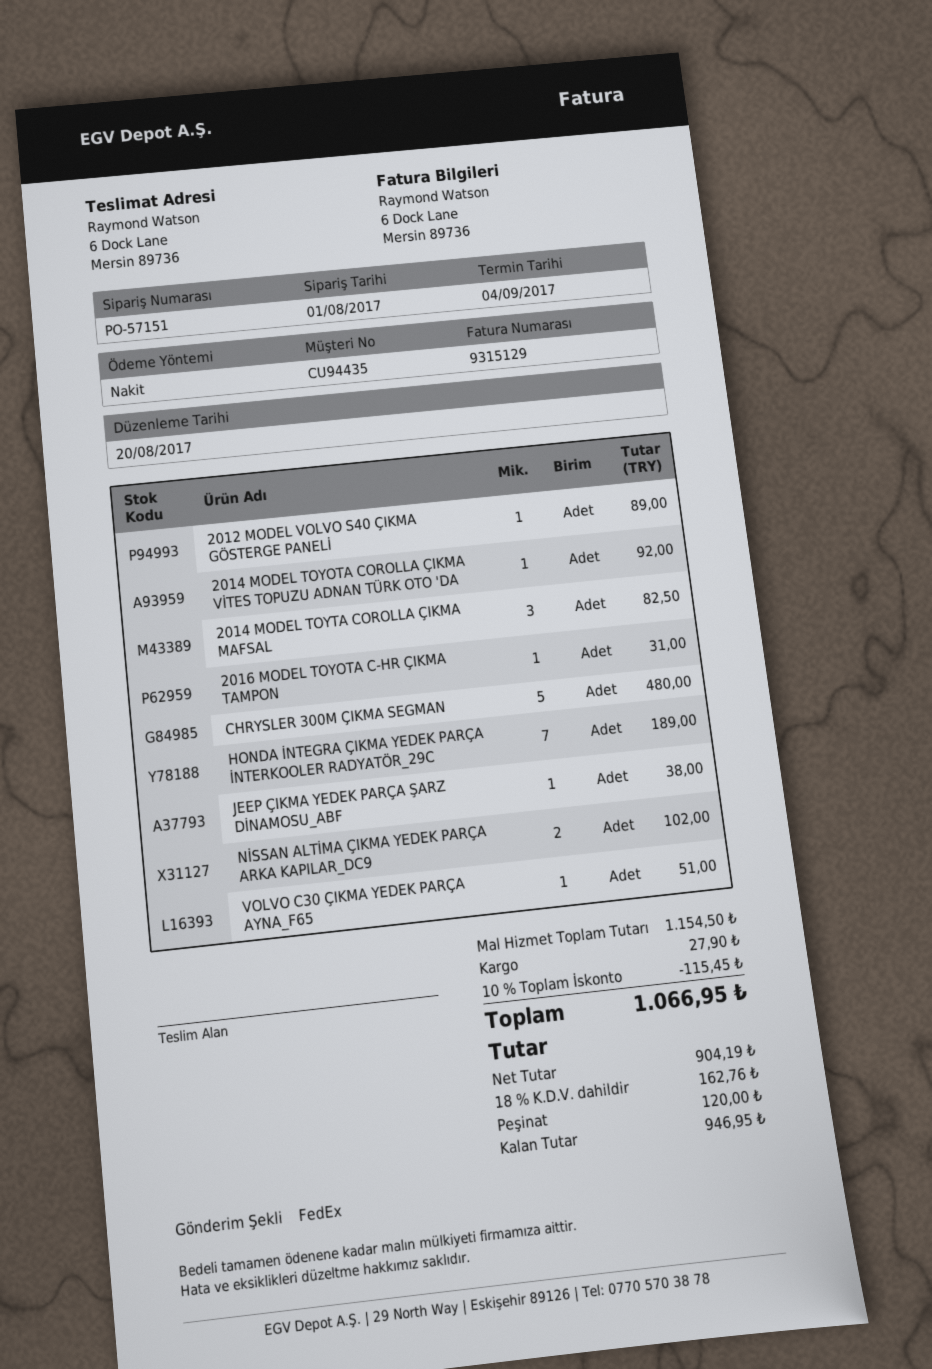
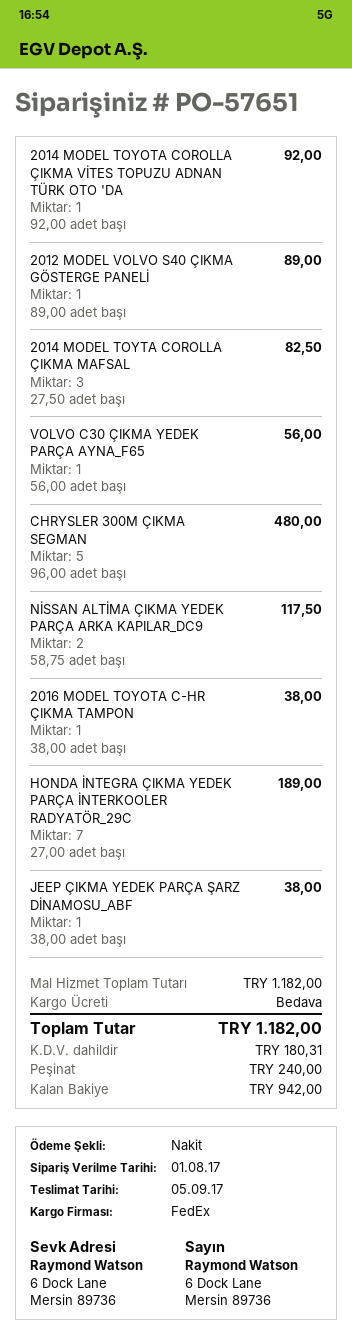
order number: PO-57151 -> PO-57651
delivery date: 2017-09-04 -> 2017-09-05
2016 MODEL TOYOTA C-HR ÇIKMA TAMPON: 1 for 31.00 -> 1 for 38.00
NİSSAN ALTİMA ÇIKMA YEDEK PARÇA ARKA KAPILAR_DC9: 2 for 102.00 -> 2 for 117.50
VOLVO C30 ÇIKMA YEDEK PARÇA AYNA_F65: 1 for 51.00 -> 1 for 56.00
subtotal: 1154.50 -> 1182.00
discount: 10% = 115.45 -> none
shipping: 27.90 -> 0.00
tax: 162.76 -> 180.31
total: 1066.95 -> 1182.00
deposit: 120.00 -> 240.00
balance: 946.95 -> 942.00

